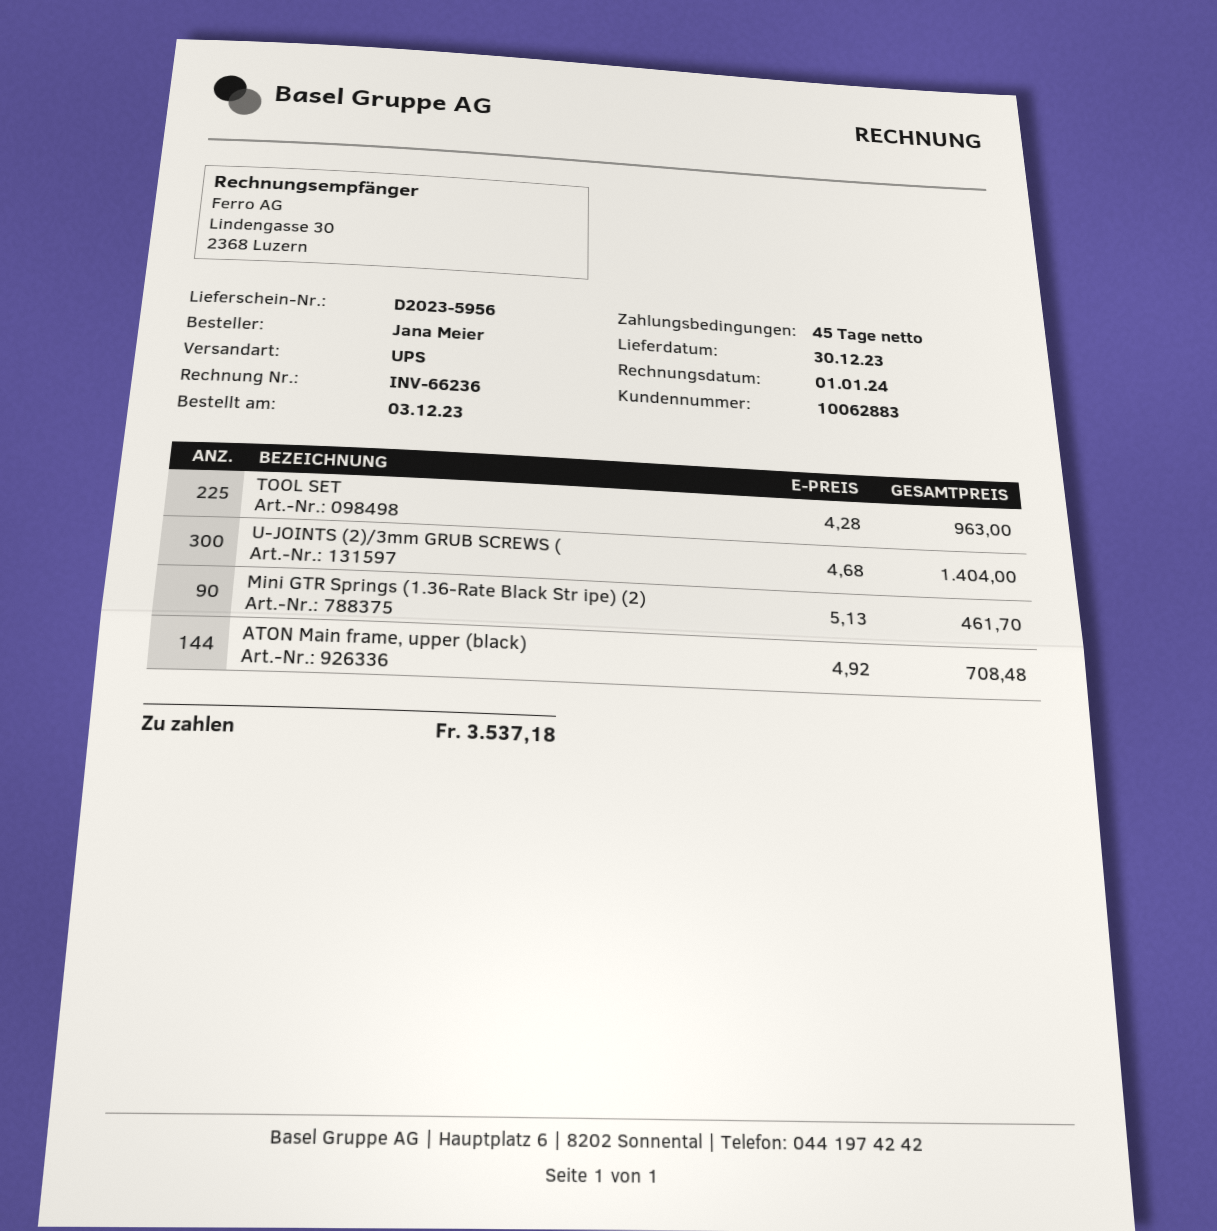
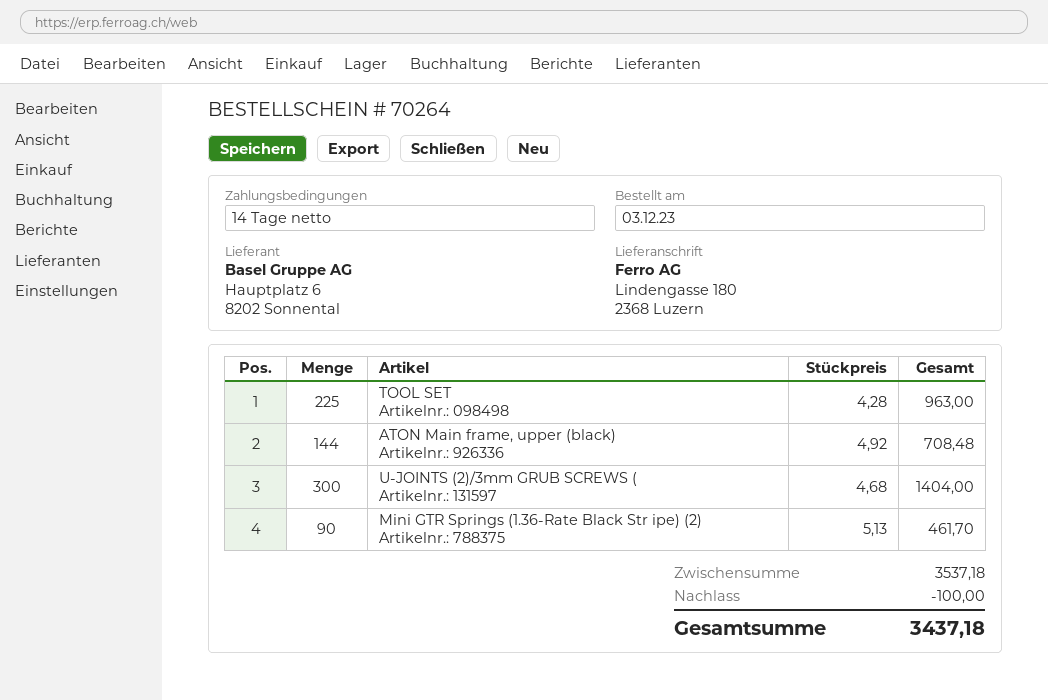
payment terms: 45 days -> 14 days
discount: none -> 100.00
total: 3537.18 -> 3437.18

